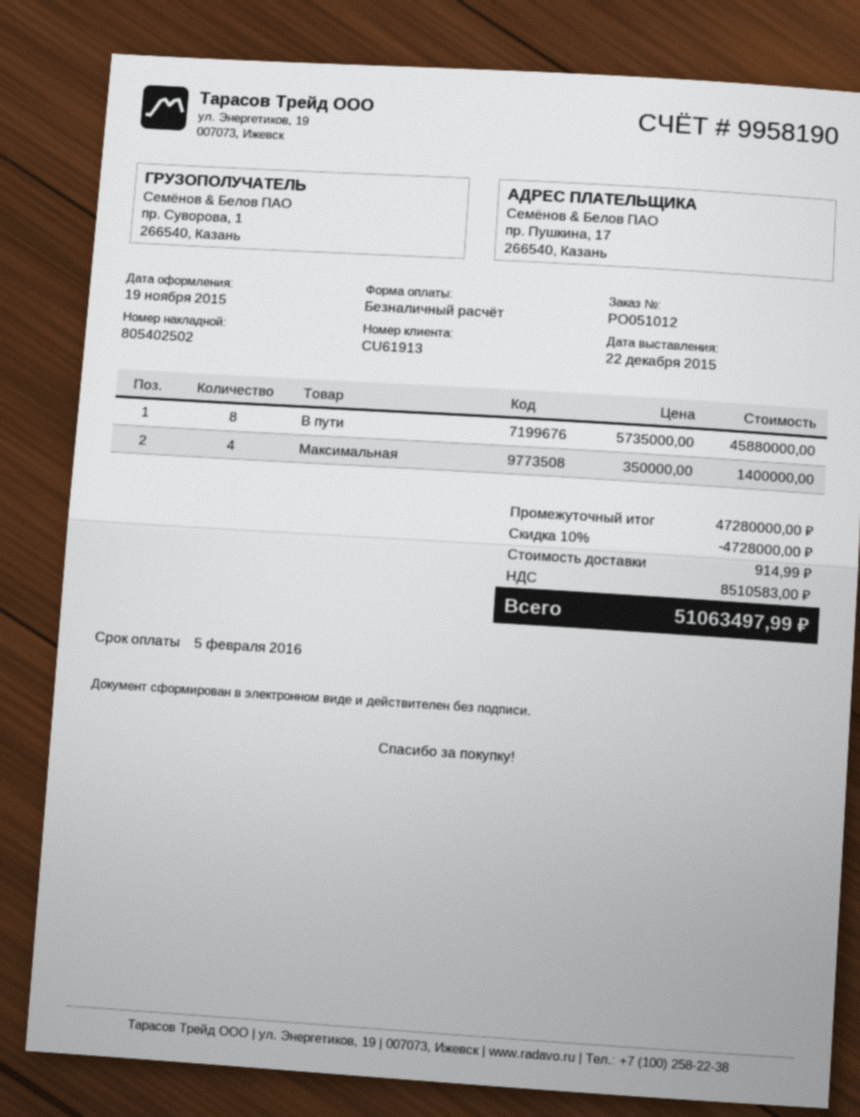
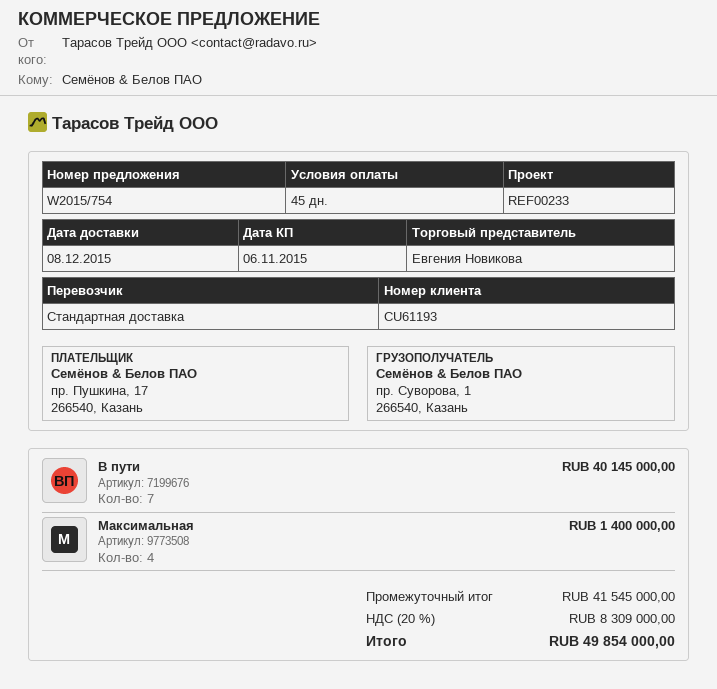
customer number: CU61913 -> CU61193
В пути: 8 for 45880000.00 -> 7 for 40145000.00
subtotal: 47280000.00 -> 41545000.00
discount: 10% = 4728000.00 -> none
shipping: 914.99 -> none
tax: 8510583.00 -> 8309000.00
total: 51063497.99 -> 49854000.00

